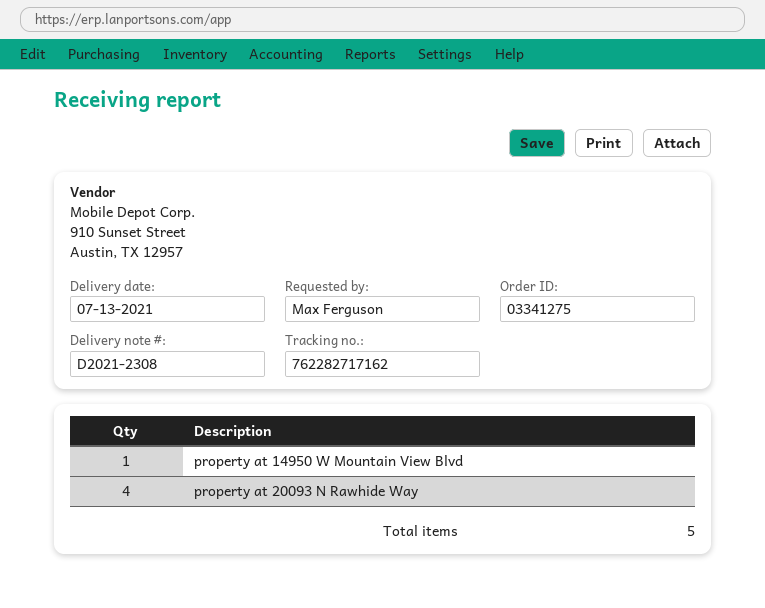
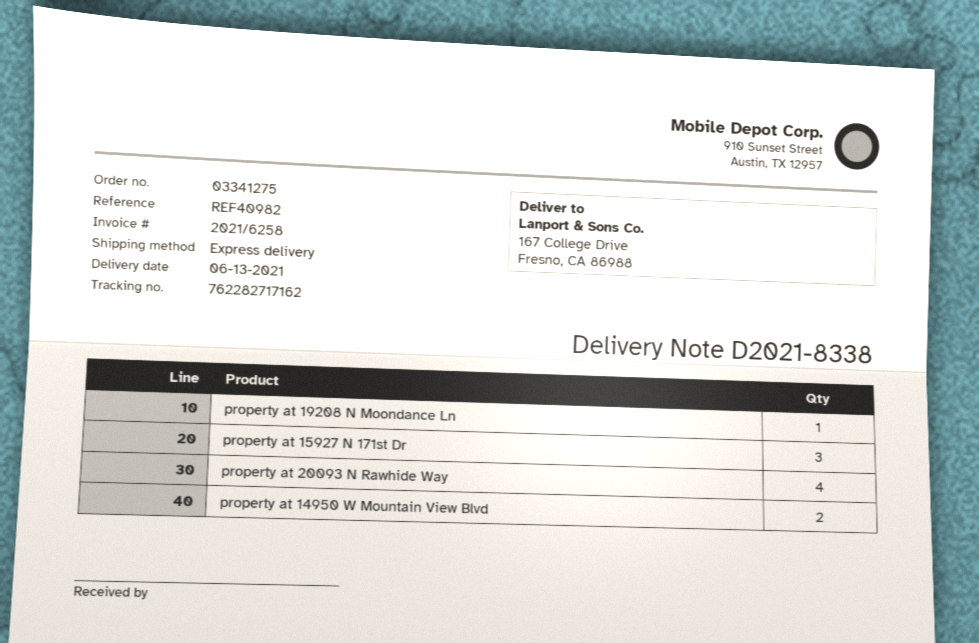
delivery note number: D2021-2308 -> D2021-8338
delivery date: 2021-07-13 -> 2021-06-13
property at 14950 W Mountain View Blvd: 1 -> 2
property at 19208 N Moondance Ln: none -> 1
property at 15927 N 171st Dr: none -> 3

